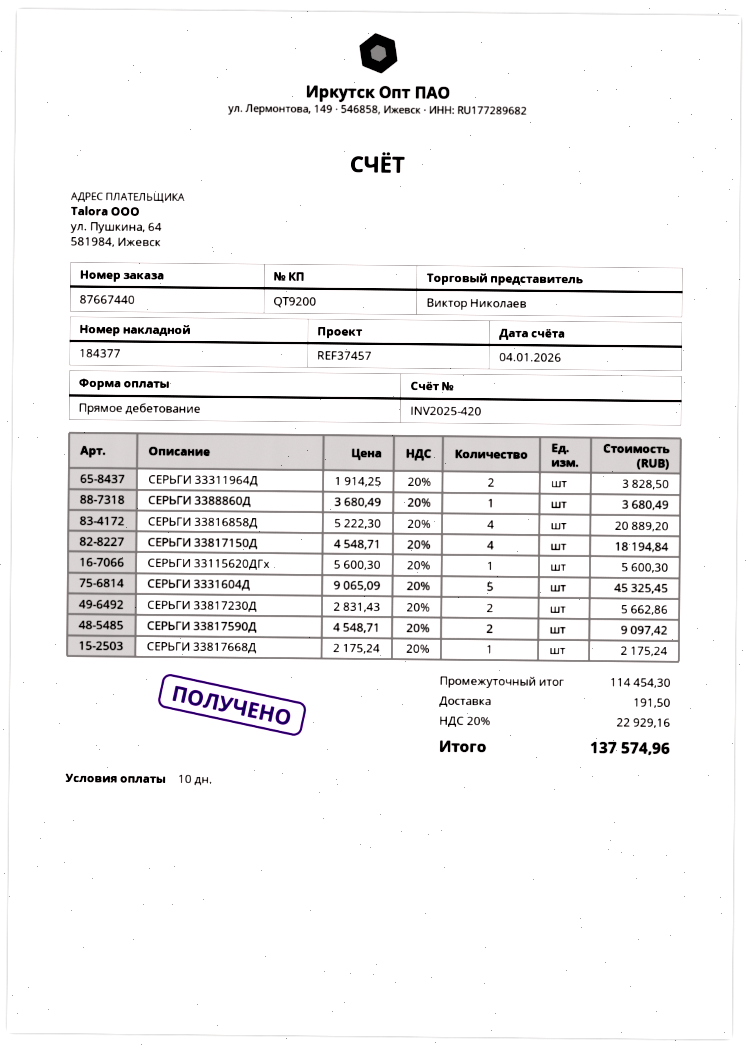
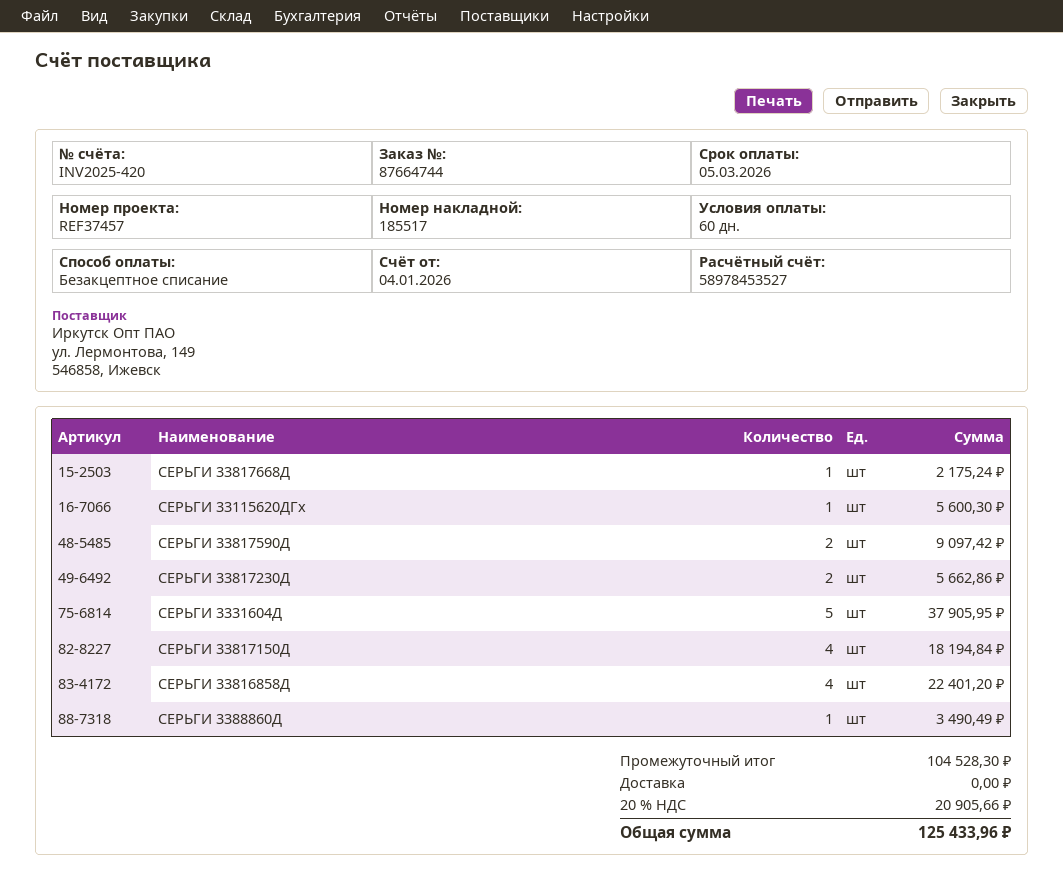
order number: 87667440 -> 87664744
delivery note number: 184377 -> 185517
payment terms: 10 days -> 60 days
СЕРЬГИ 33311964Д: 2 for 3828.50 -> none
СЕРЬГИ 3388860Д: 1 for 3680.49 -> 1 for 3490.49
СЕРЬГИ 33816858Д: 4 for 20889.20 -> 4 for 22401.20
СЕРЬГИ 3331604Д: 5 for 45325.45 -> 5 for 37905.95
subtotal: 114454.30 -> 104528.30
shipping: 191.50 -> 0.00
tax: 20% = 22929.16 -> 20% = 20905.66
total: 137574.96 -> 125433.96

